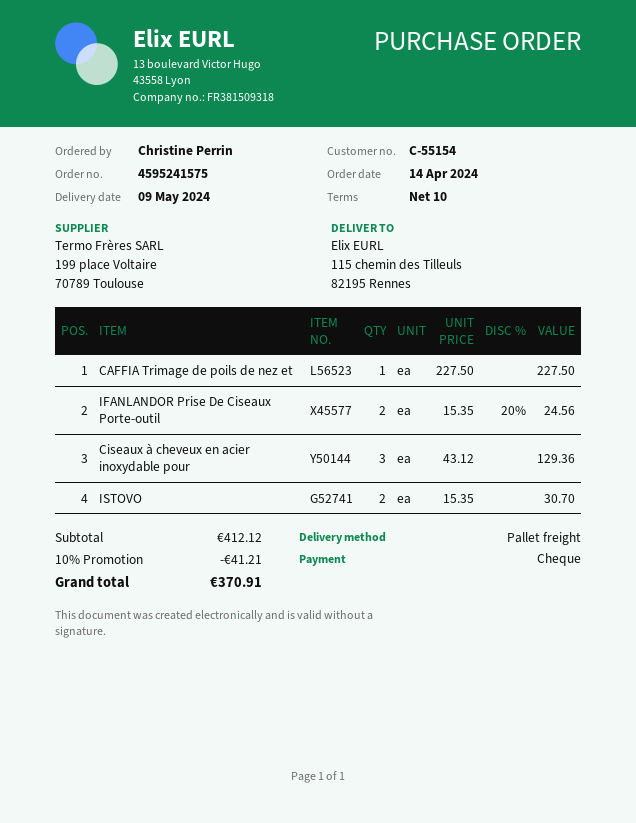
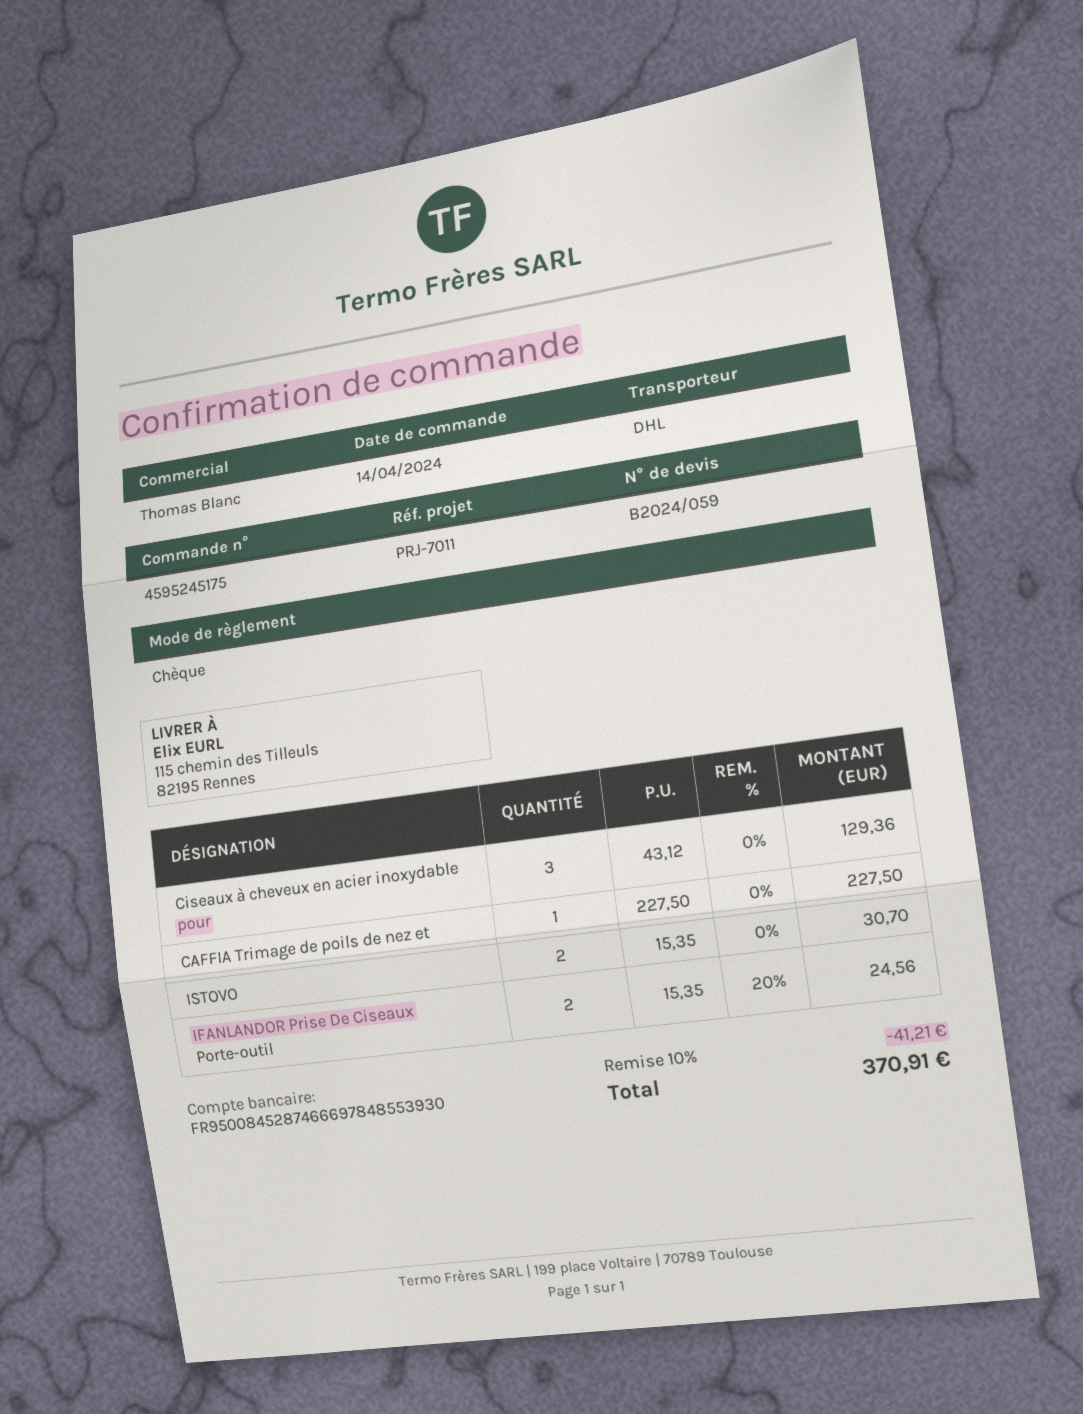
order number: 4595241575 -> 4595245175
shipping method: pallet freight -> DHL

